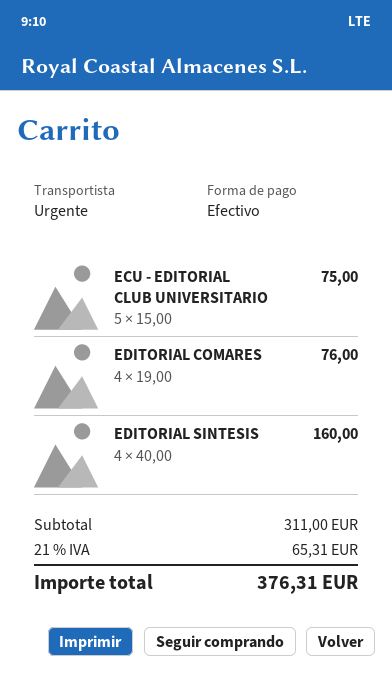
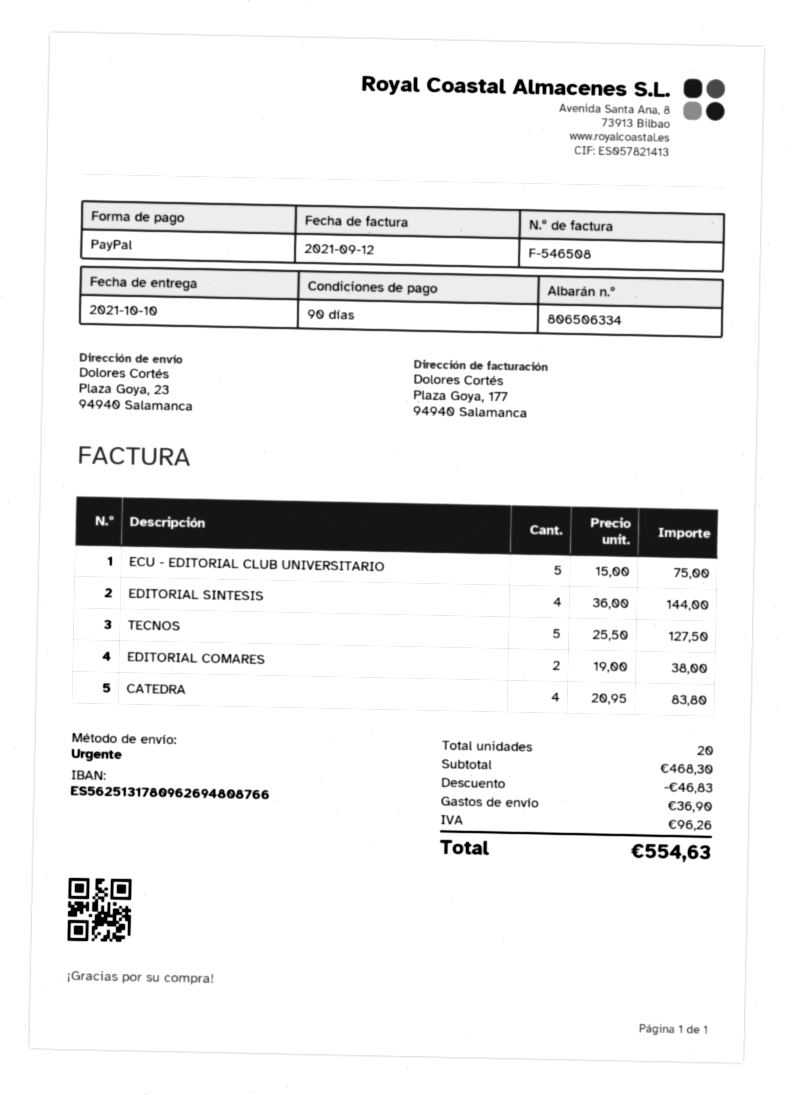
payment method: cash -> PayPal
EDITORIAL COMARES: 4 x 19.00 = 76.00 -> 2 x 19.00 = 38.00
EDITORIAL SINTESIS: 4 x 40.00 = 160.00 -> 4 x 36.00 = 144.00
TECNOS: none -> 5 x 25.50 = 127.50
CATEDRA: none -> 4 x 20.95 = 83.80
subtotal: 311.00 -> 468.30
discount: none -> 46.83
shipping: none -> 36.90
tax: 65.31 -> 96.26
total: 376.31 -> 554.63

